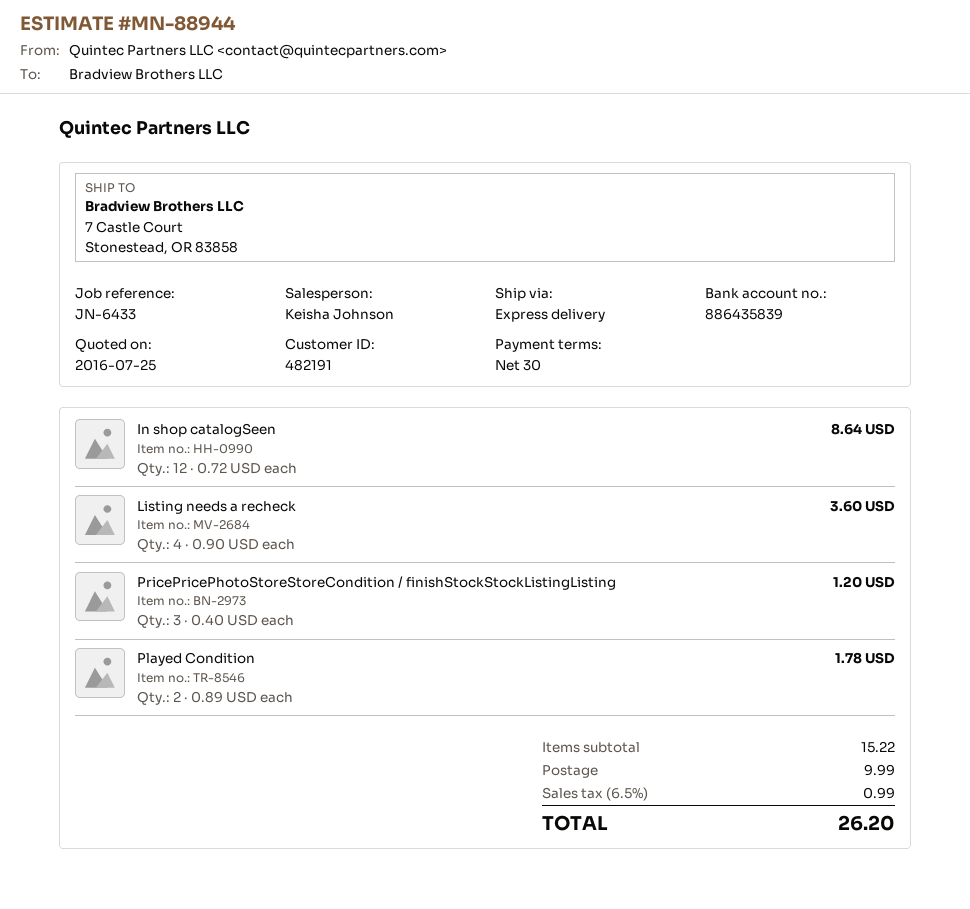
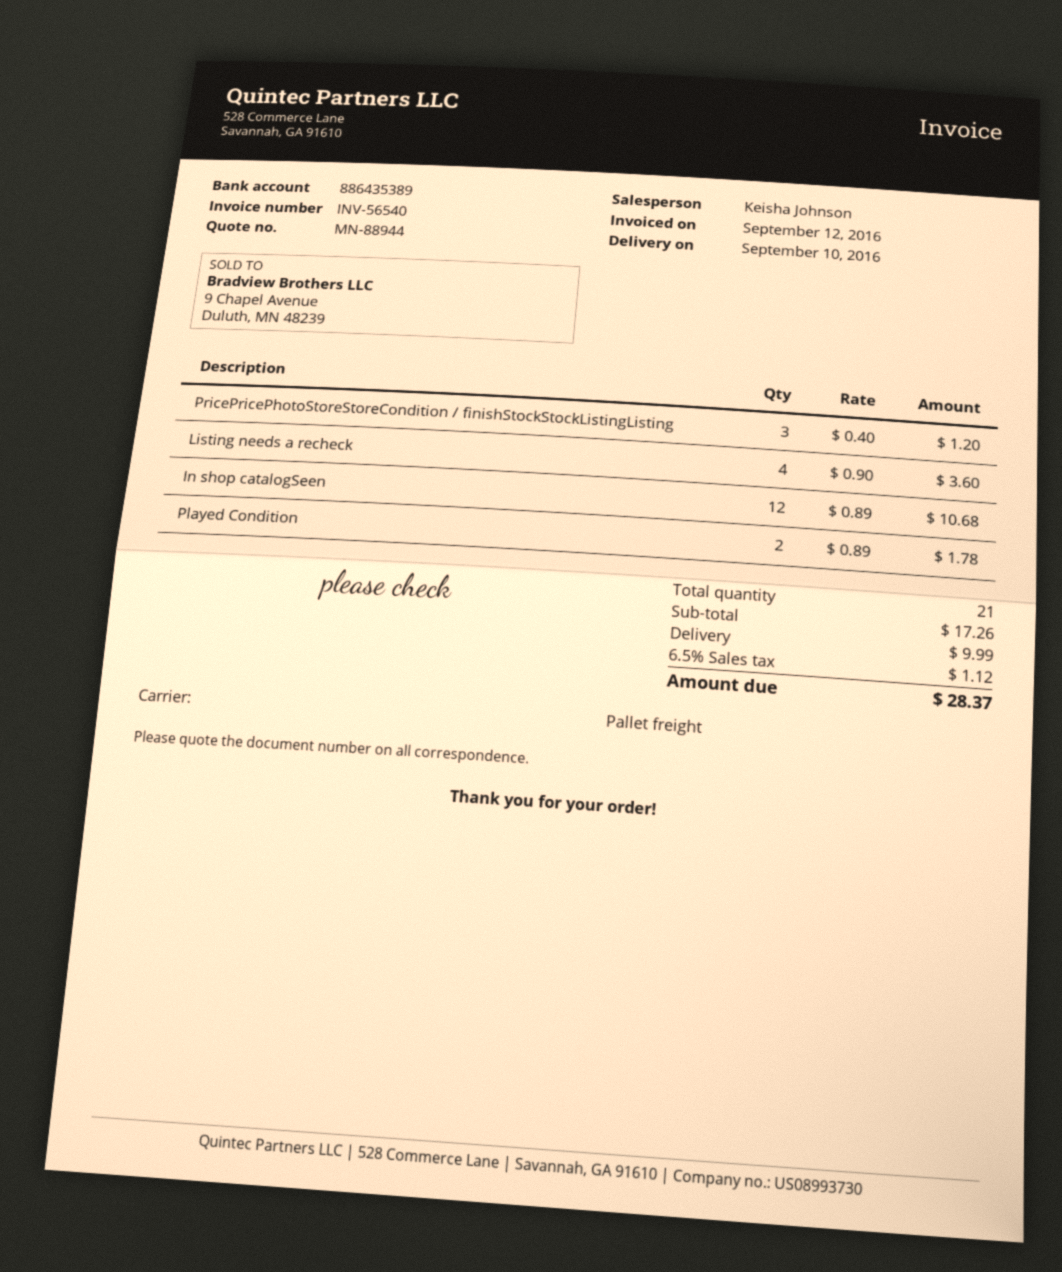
bank account: 886435839 -> 886435389
shipping method: express -> pallet freight
In shop catalogSeen: 12 x 0.72 = 8.64 -> 12 x 0.89 = 10.68
subtotal: 15.22 -> 17.26
tax: 6.5% = 0.99 -> 6.5% = 1.12
total: 26.20 -> 28.37

